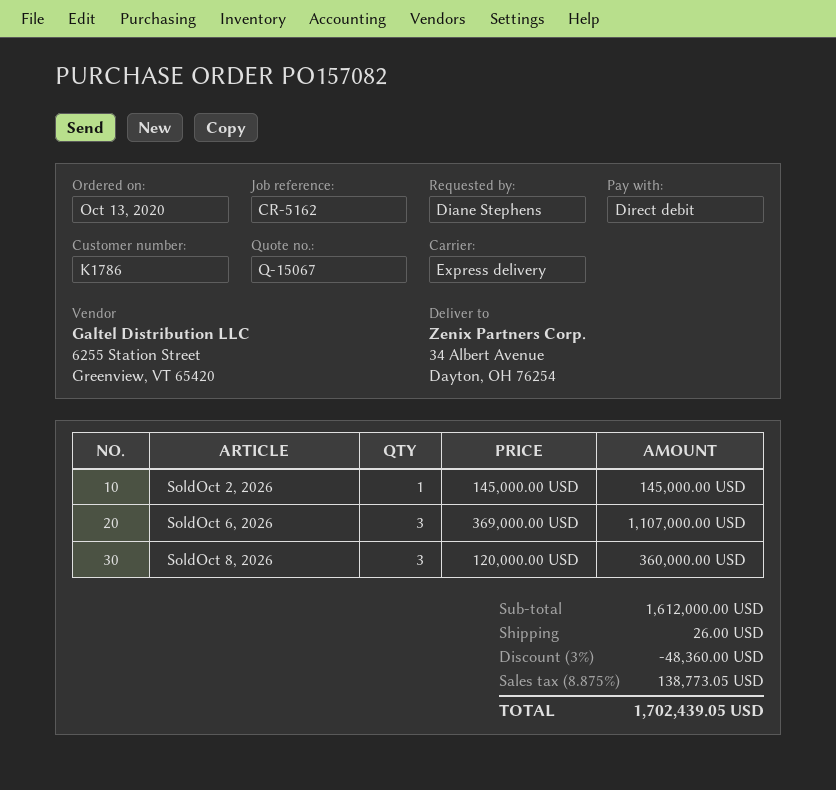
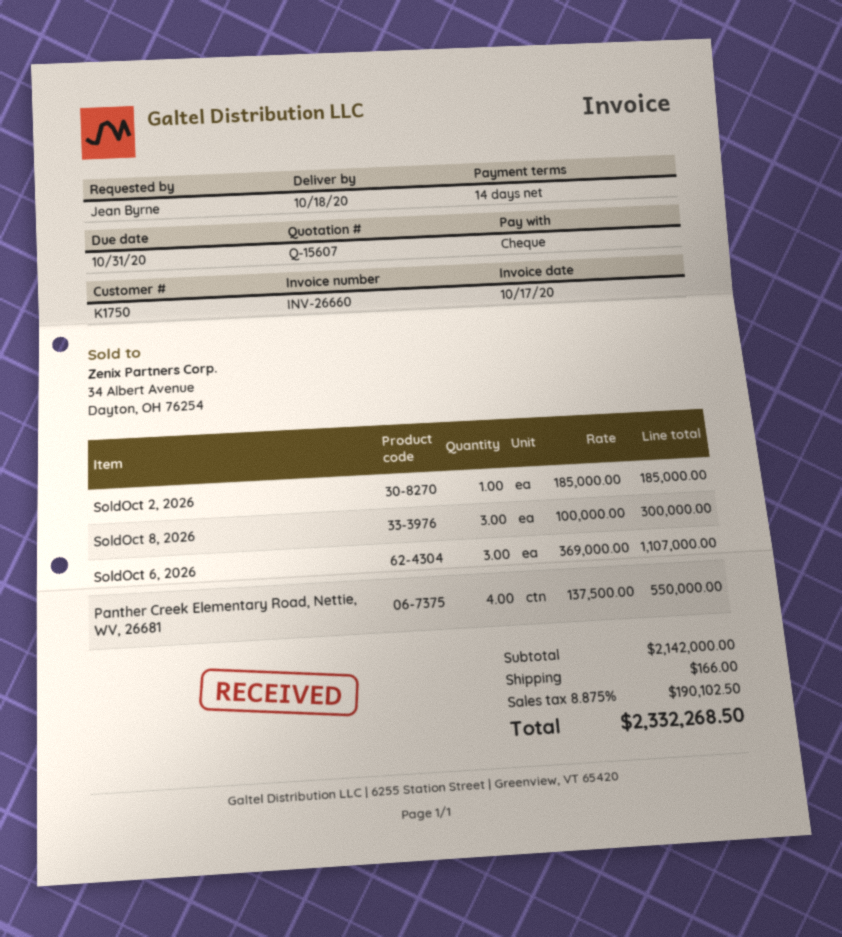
quote number: Q-15067 -> Q-15607
customer number: K1786 -> K1750
ordered by: Diane Stephens -> Jean Byrne
payment method: direct debit -> cheque
SoldOct 2, 2026: 1 x 145000.00 = 145000.00 -> 1 x 185000.00 = 185000.00
SoldOct 8, 2026: 3 x 120000.00 = 360000.00 -> 3 x 100000.00 = 300000.00
Panther Creek Elementary Road, Nettie, WV, 26681: none -> 4 x 137500.00 = 550000.00
subtotal: 1612000.00 -> 2142000.00
discount: 3% = 48360.00 -> none
shipping: 26.00 -> 166.00
tax: 8.875% = 138773.05 -> 8.875% = 190102.50
total: 1702439.05 -> 2332268.50

